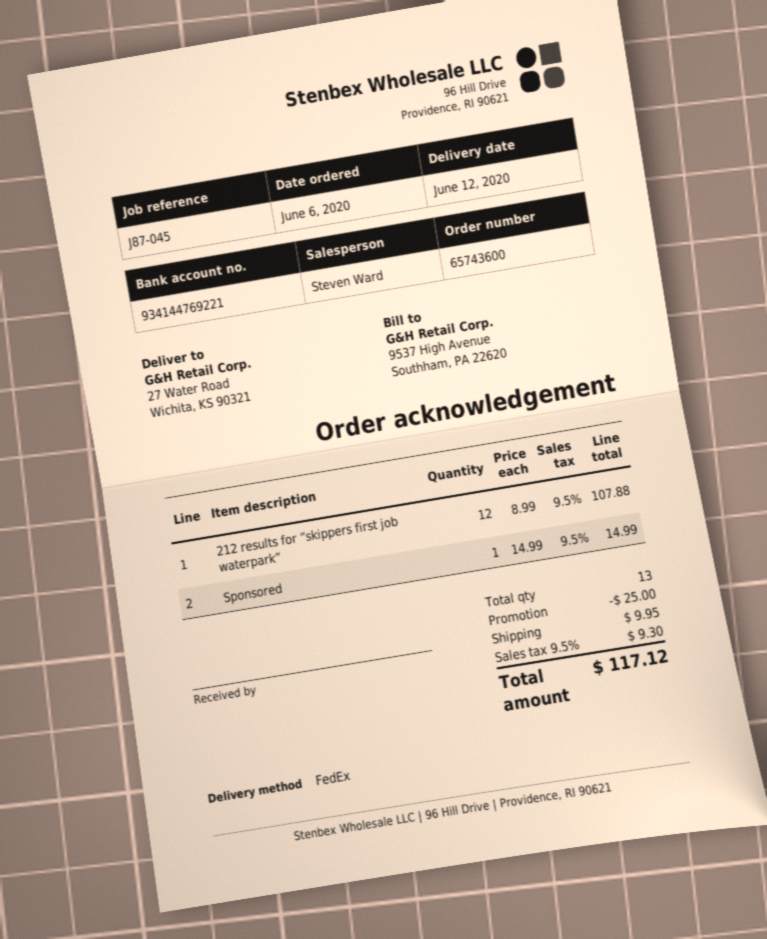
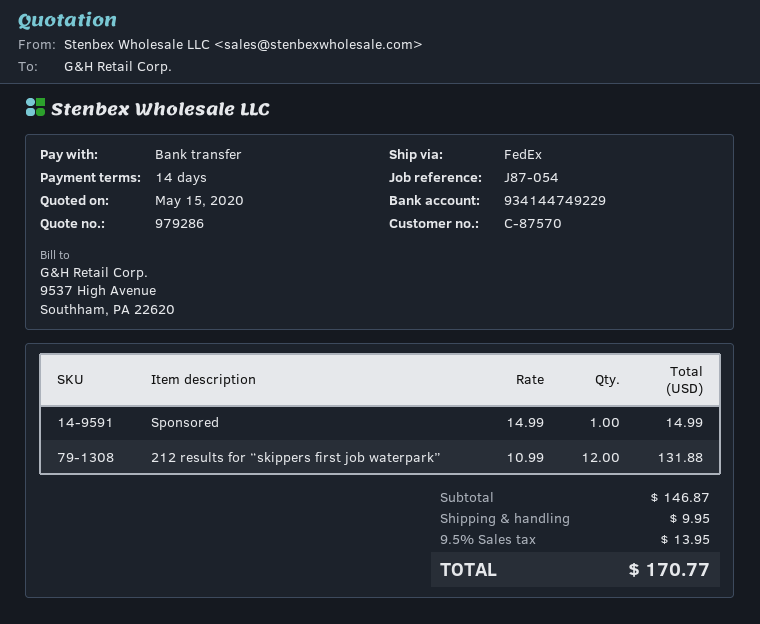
reference: J87-045 -> J87-054
bank account: 934144769221 -> 934144749229
212 results for “skippers first job waterpark”: 12 x 8.99 = 107.88 -> 12 x 10.99 = 131.88
discount: 25.00 -> none
tax: 9.5% = 9.30 -> 9.5% = 13.95
total: 117.12 -> 170.77

